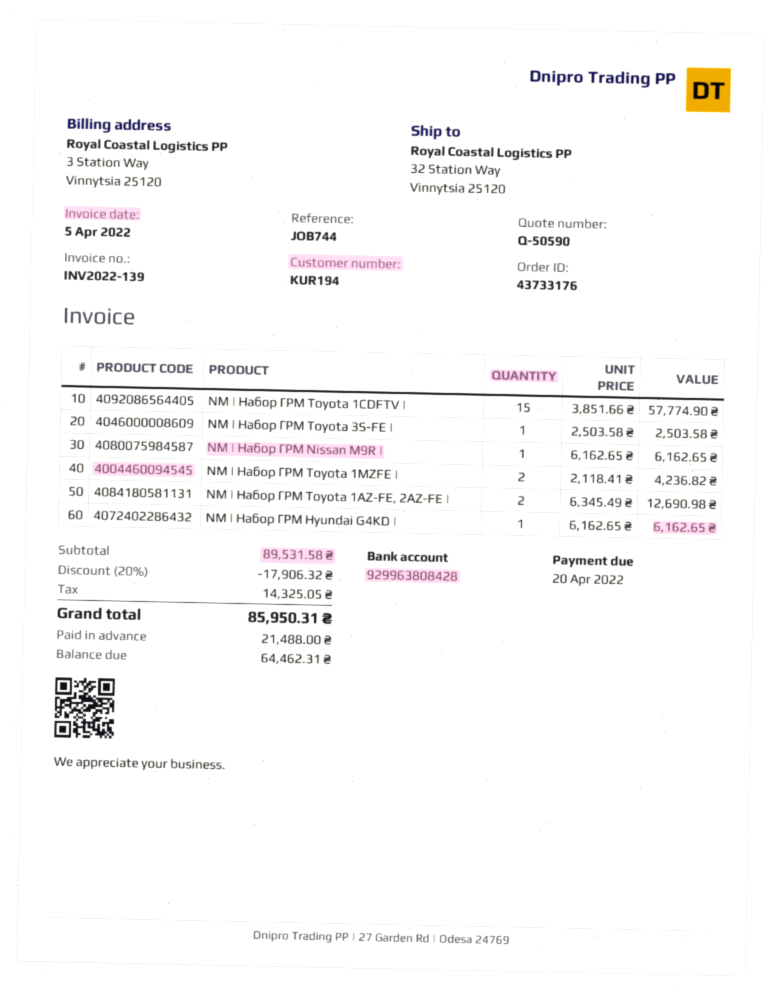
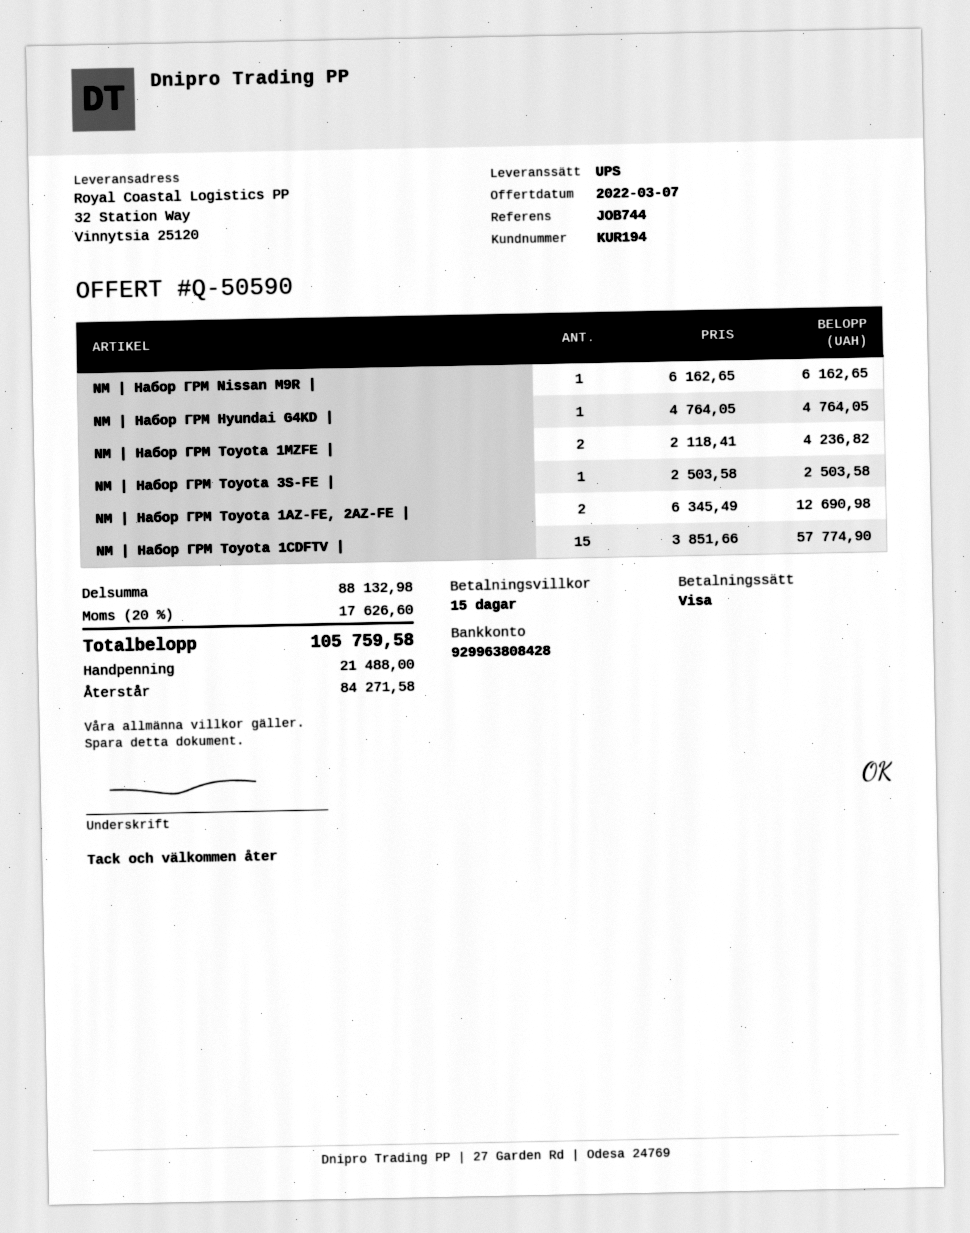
NM | Набор ГРМ Hyundai G4KD |: 1 x 6162.65 = 6162.65 -> 1 x 4764.05 = 4764.05
subtotal: 89531.58 -> 88132.98
discount: 20% = 17906.32 -> none
tax: 14325.05 -> 17626.60
total: 85950.31 -> 105759.58
balance: 64462.31 -> 84271.58

